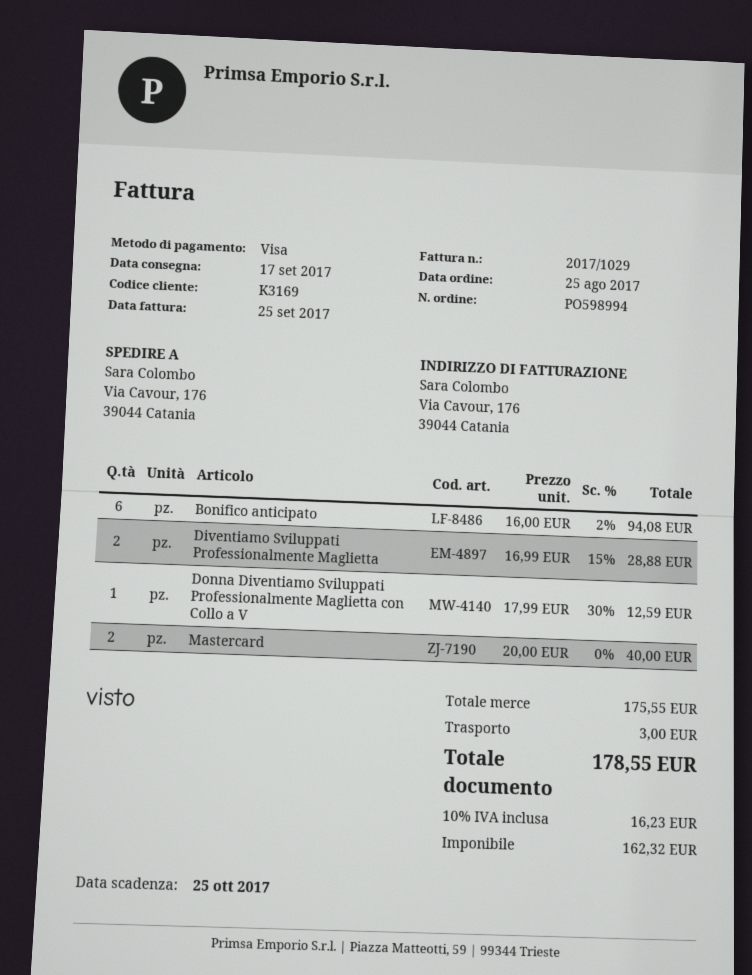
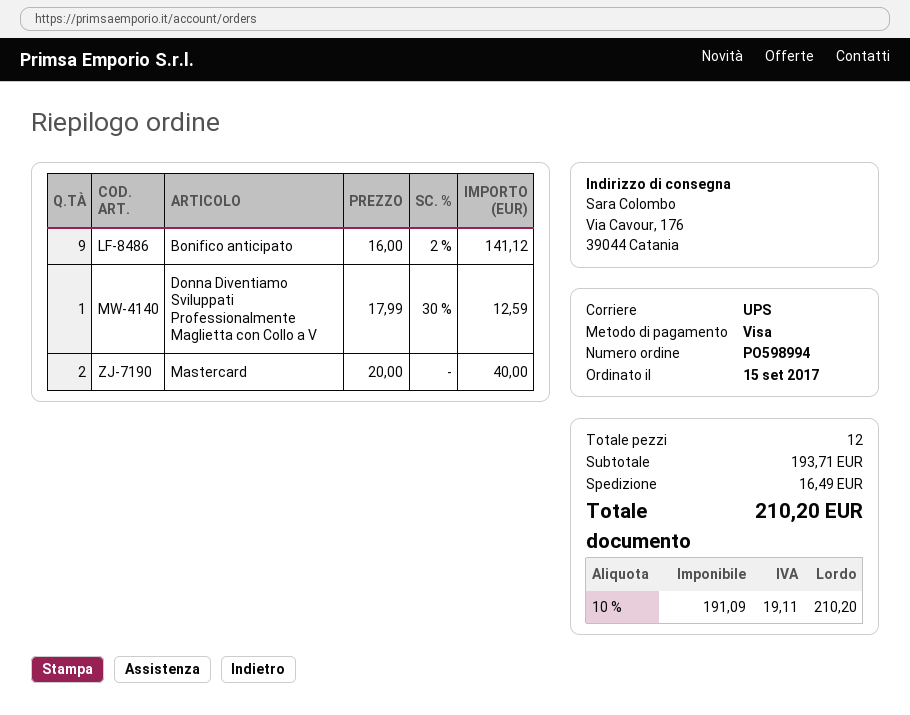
order date: 2017-08-25 -> 2017-09-15
Bonifico anticipato: 6 x 16.00 - 2% = 94.08 -> 9 x 16.00 - 2% = 141.12
Diventiamo Sviluppati Professionalmente Maglietta: 2 x 16.99 - 15% = 28.88 -> none
subtotal: 175.55 -> 193.71
shipping: 3.00 -> 16.49
net: 162.32 -> 191.09
tax: 10% = 16.23 -> 10% = 19.11
total: 178.55 -> 210.20

